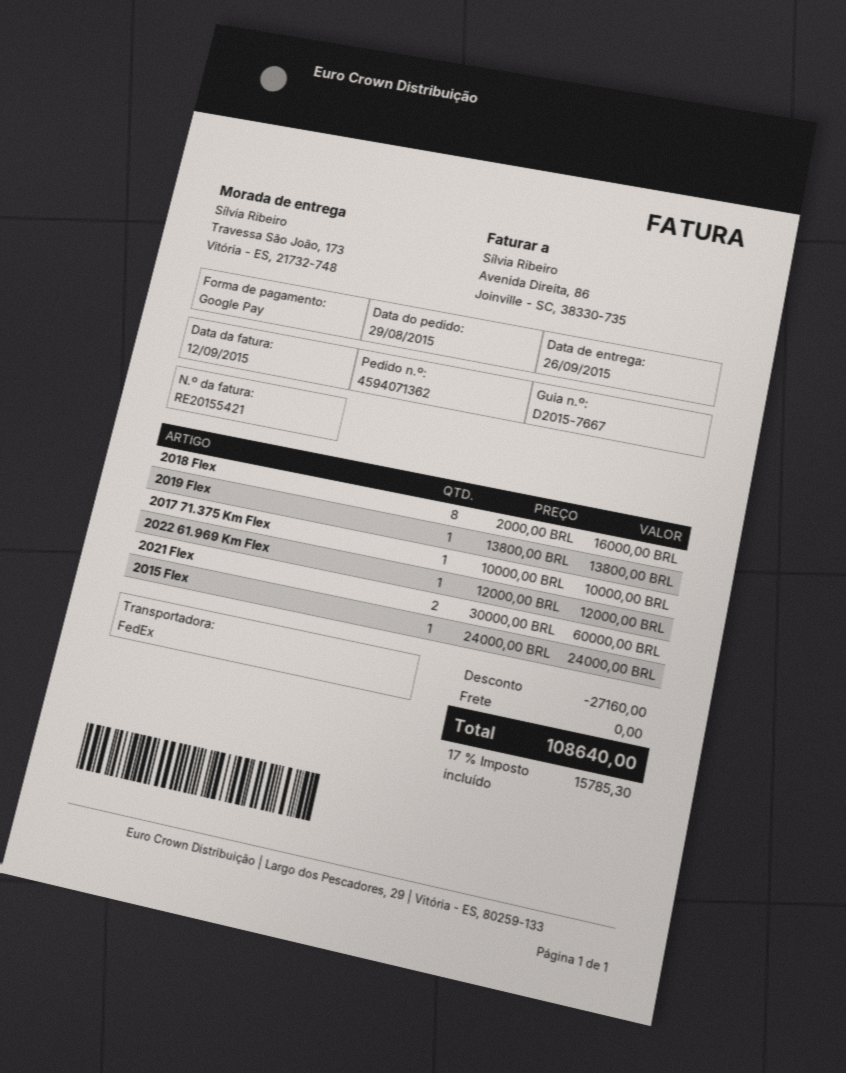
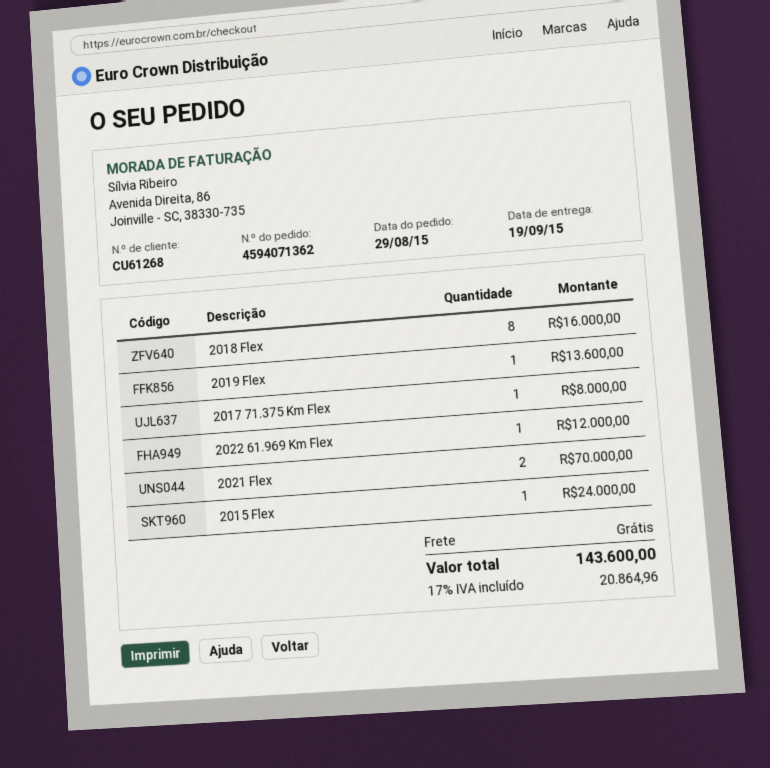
delivery date: 2015-09-26 -> 2015-09-19
2019 Flex: 1 for 13800.00 -> 1 for 13600.00
2017 71.375 Km Flex: 1 for 10000.00 -> 1 for 8000.00
2021 Flex: 2 for 60000.00 -> 2 for 70000.00
discount: 27160.00 -> none
tax: 17% = 15785.30 -> 17% = 20864.96
total: 108640.00 -> 143600.00

